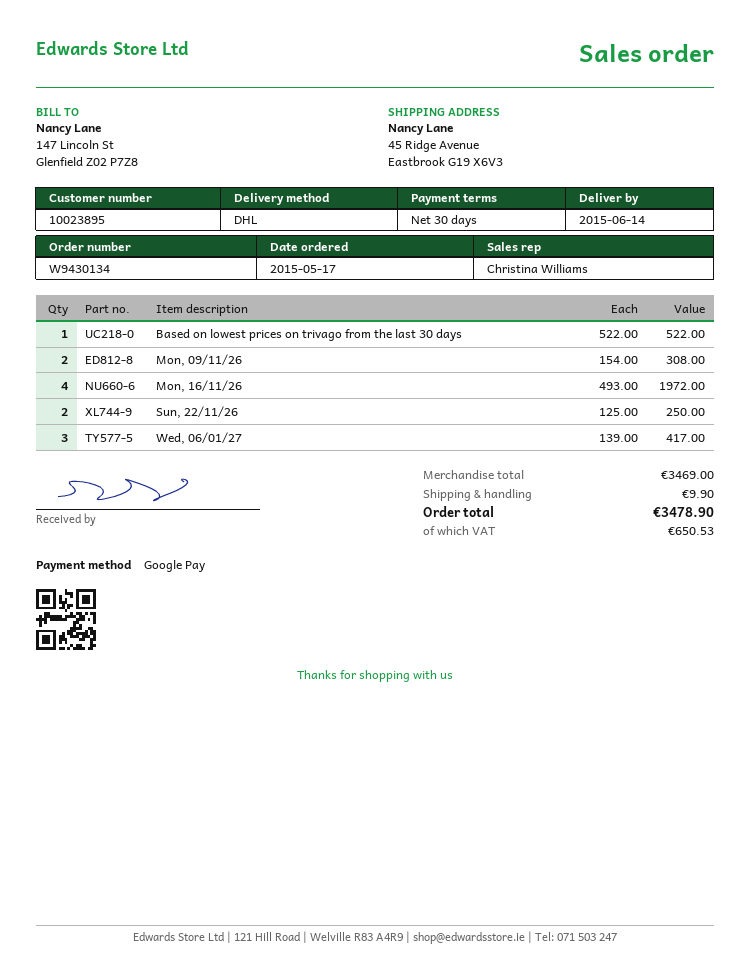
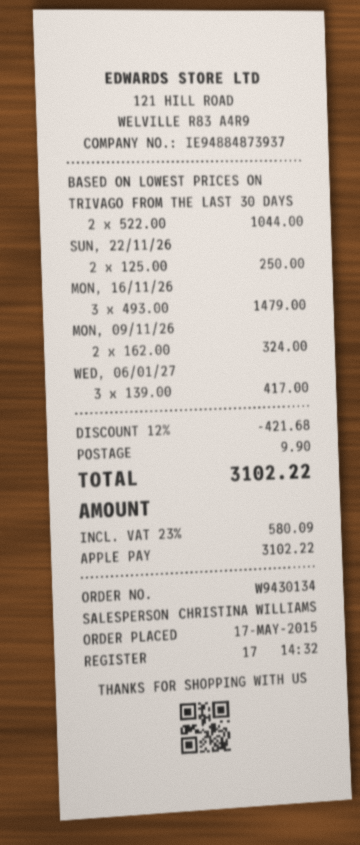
payment method: Google Pay -> Apple Pay
Based on lowest prices on trivago from the last 30 days: 1 x 522.00 = 522.00 -> 2 x 522.00 = 1044.00
Mon, 09/11/26: 2 x 154.00 = 308.00 -> 2 x 162.00 = 324.00
Mon, 16/11/26: 4 x 493.00 = 1972.00 -> 3 x 493.00 = 1479.00
discount: none -> 12% = 421.68
tax: 650.53 -> 580.09
total: 3478.90 -> 3102.22

